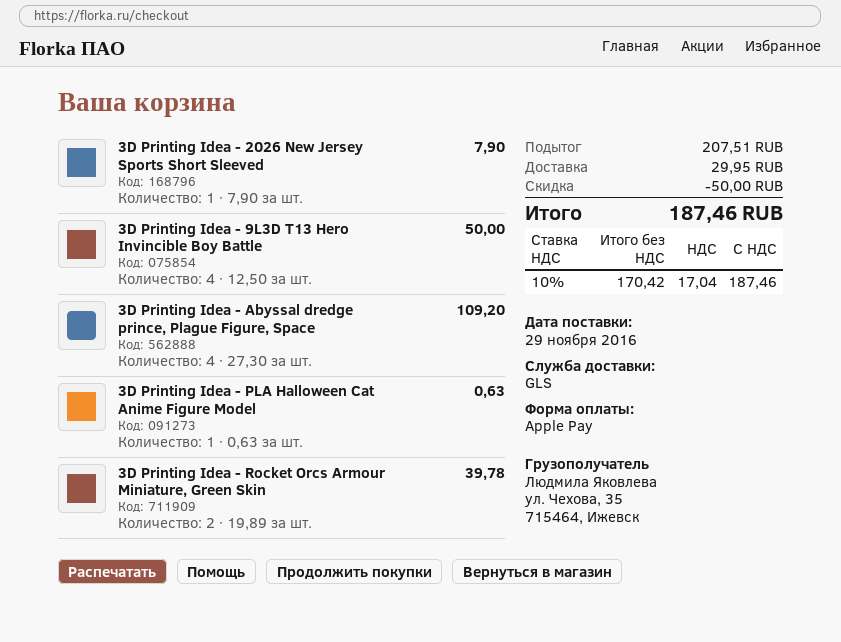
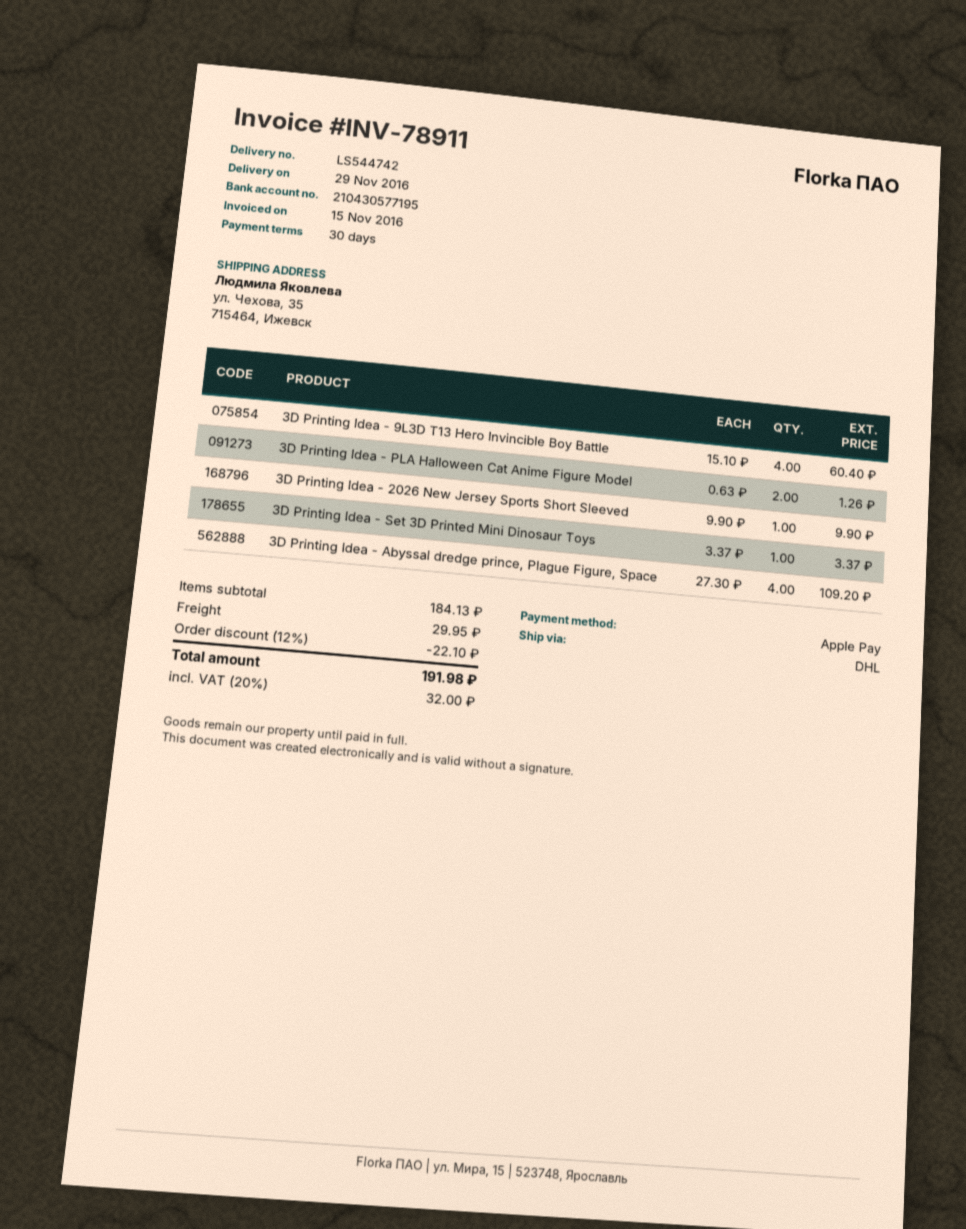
shipping method: GLS -> DHL
3D Printing Idea - 2026 New Jersey Sports Short Sleeved: 1 x 7.90 = 7.90 -> 1 x 9.90 = 9.90
3D Printing Idea - 9L3D T13 Hero Invincible Boy Battle: 4 x 12.50 = 50.00 -> 4 x 15.10 = 60.40
3D Printing Idea - PLA Halloween Cat Anime Figure Model: 1 x 0.63 = 0.63 -> 2 x 0.63 = 1.26
3D Printing Idea - Rocket Orcs Armour Miniature, Green Skin: 2 x 19.89 = 39.78 -> none
3D Printing Idea - Set 3D Printed Mini Dinosaur Toys: none -> 1 x 3.37 = 3.37
subtotal: 207.51 -> 184.13
discount: 50.00 -> 22.10
tax: 10% = 17.04 -> 20% = 32.00
total: 187.46 -> 191.98

